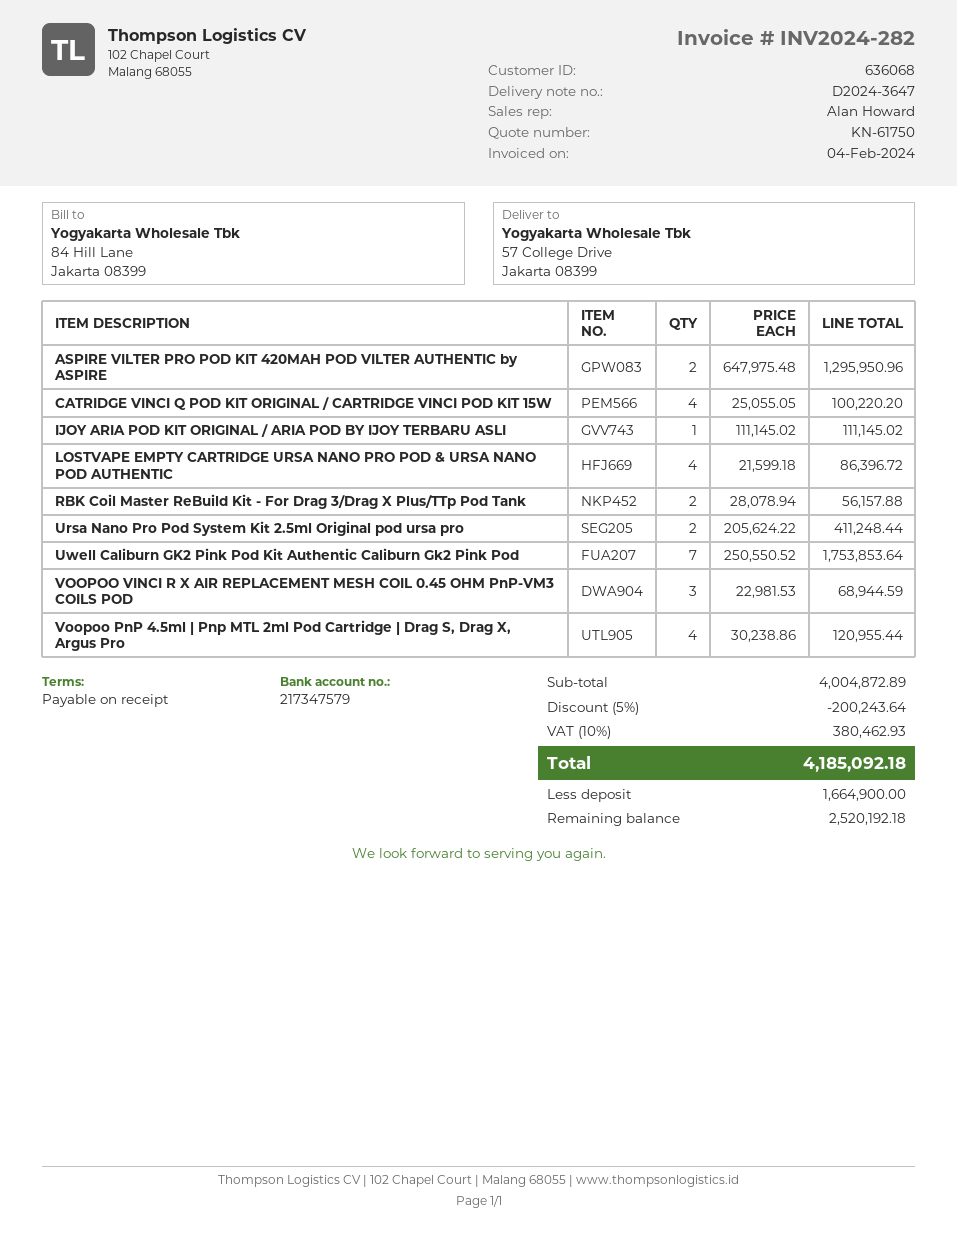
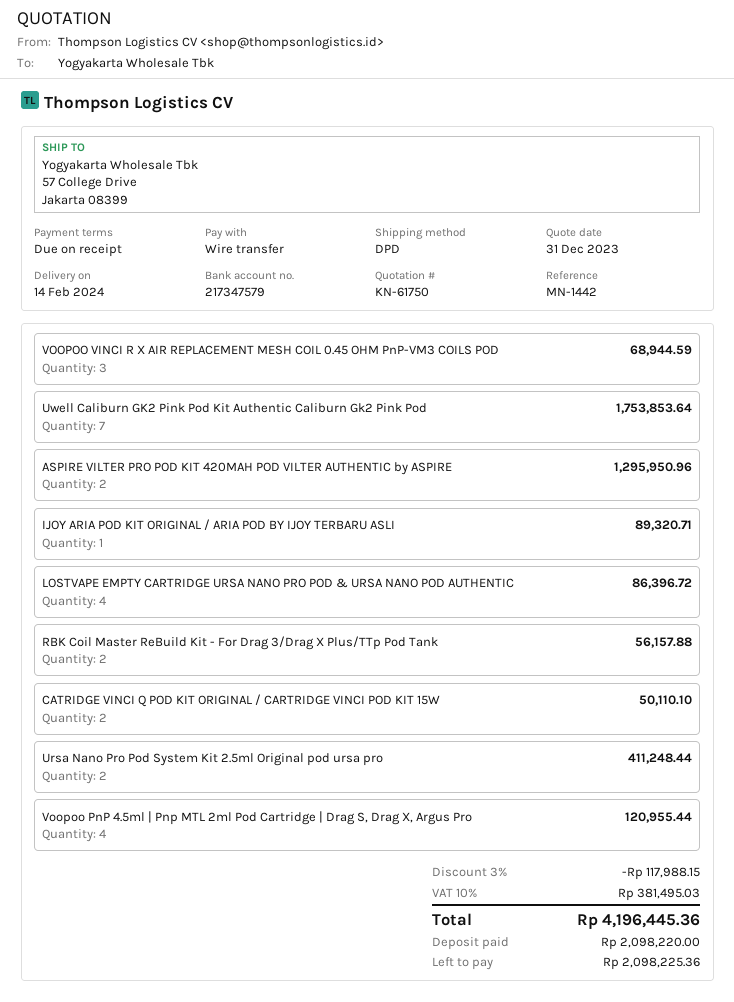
CATRIDGE VINCI Q POD KIT ORIGINAL / CARTRIDGE VINCI POD KIT 15W: 4 for 100220.20 -> 2 for 50110.10
IJOY ARIA POD KIT ORIGINAL / ARIA POD BY IJOY TERBARU ASLI: 1 for 111145.02 -> 1 for 89320.71
discount: 5% = 200243.64 -> 3% = 117988.15
tax: 10% = 380462.93 -> 10% = 381495.03
total: 4185092.18 -> 4196445.36
deposit: 1664900.00 -> 2098220.00
balance: 2520192.18 -> 2098225.36

